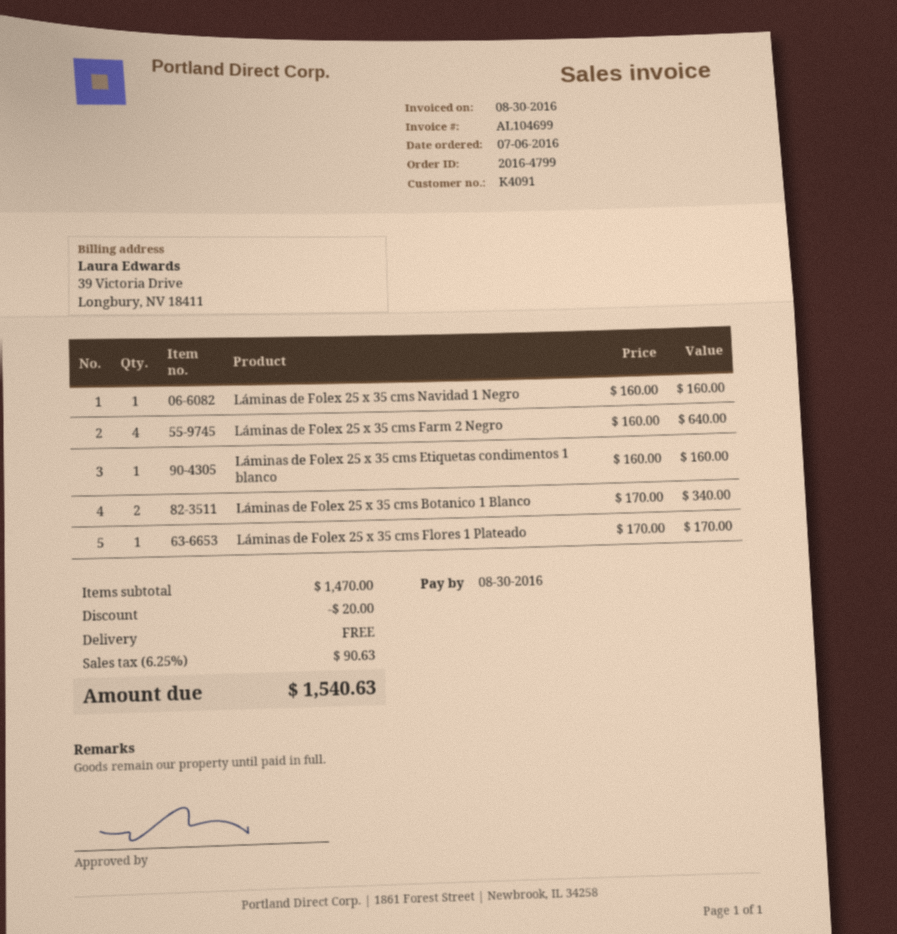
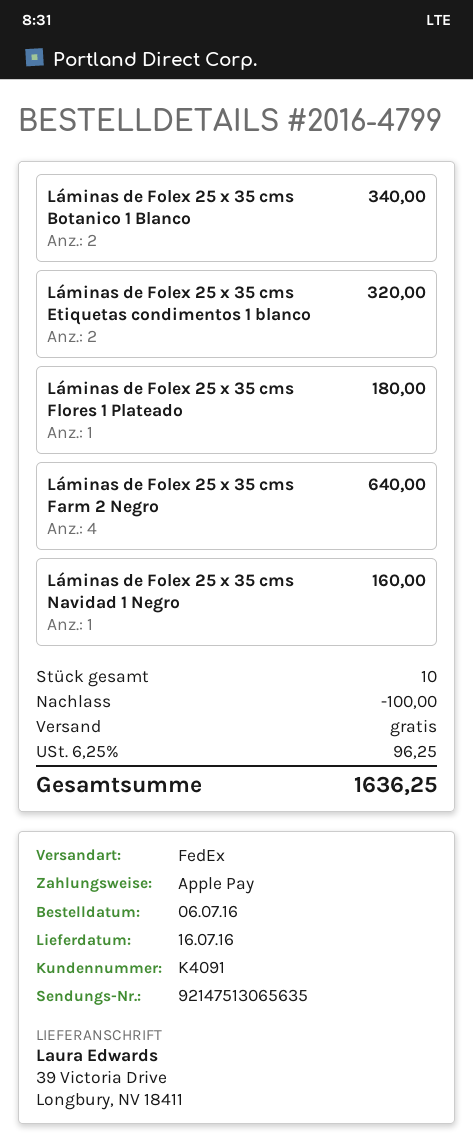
Láminas de Folex 25 x 35 cms Etiquetas condimentos 1 blanco: 1 for 160.00 -> 2 for 320.00
Láminas de Folex 25 x 35 cms Flores 1 Plateado: 1 for 170.00 -> 1 for 180.00
discount: 20.00 -> 100.00
tax: 6.25% = 90.63 -> 6.25% = 96.25
total: 1540.63 -> 1636.25

